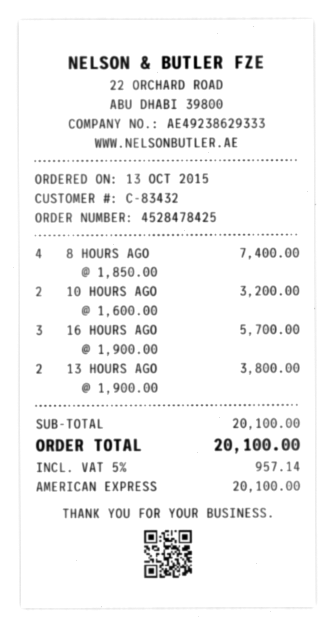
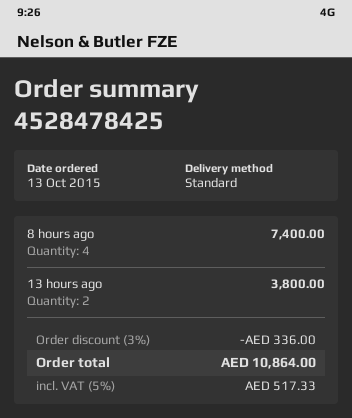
10 HOURS AGO: 2 for 3200.00 -> none
16 HOURS AGO: 3 for 5700.00 -> none
discount: none -> 3% = 336.00
tax: 5% = 957.14 -> 5% = 517.33
total: 20100.00 -> 10864.00

